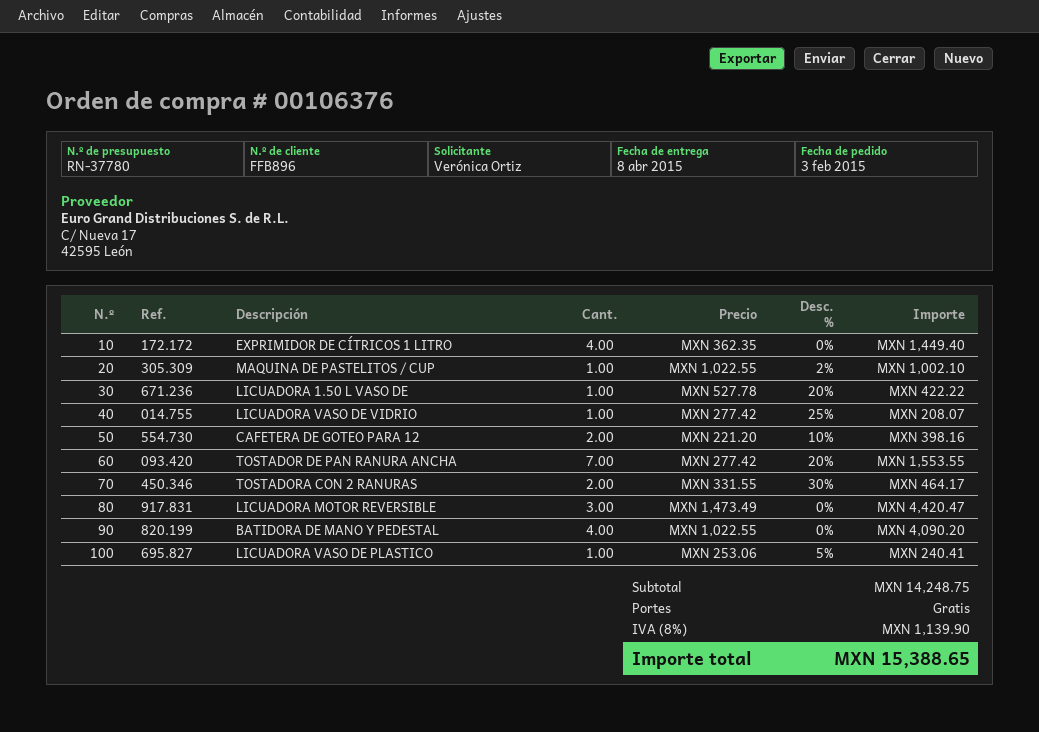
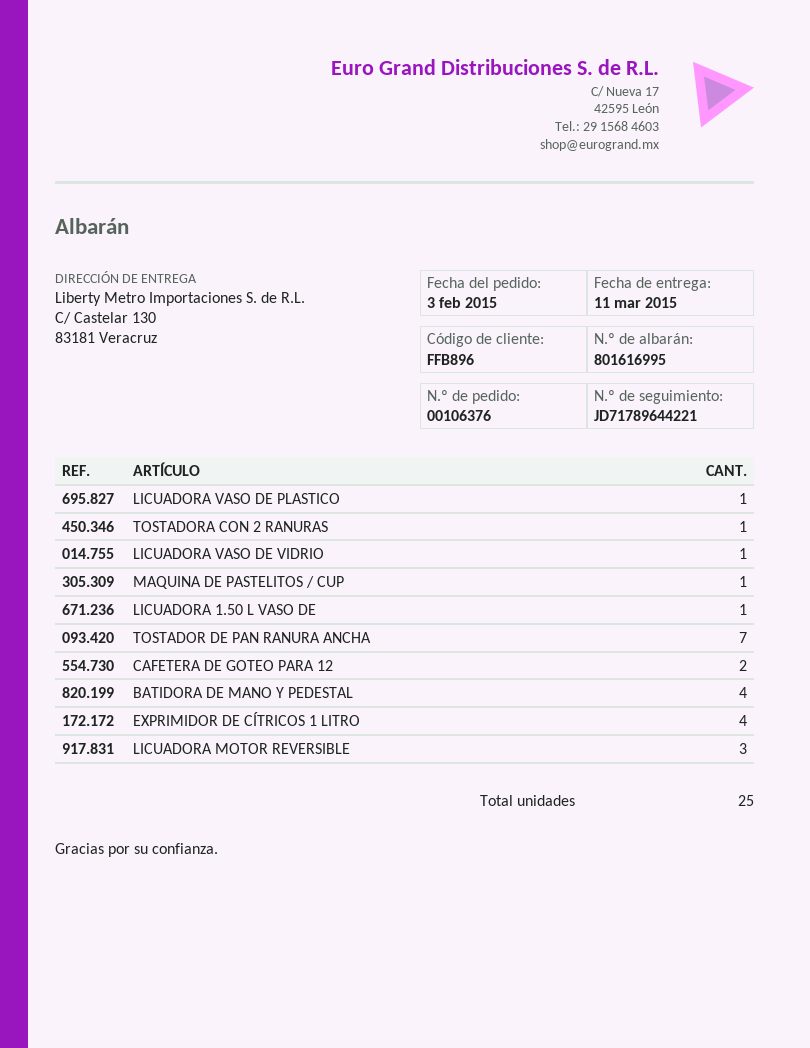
delivery date: 2015-04-08 -> 2015-03-11
TOSTADORA CON 2 RANURAS: 2 -> 1

